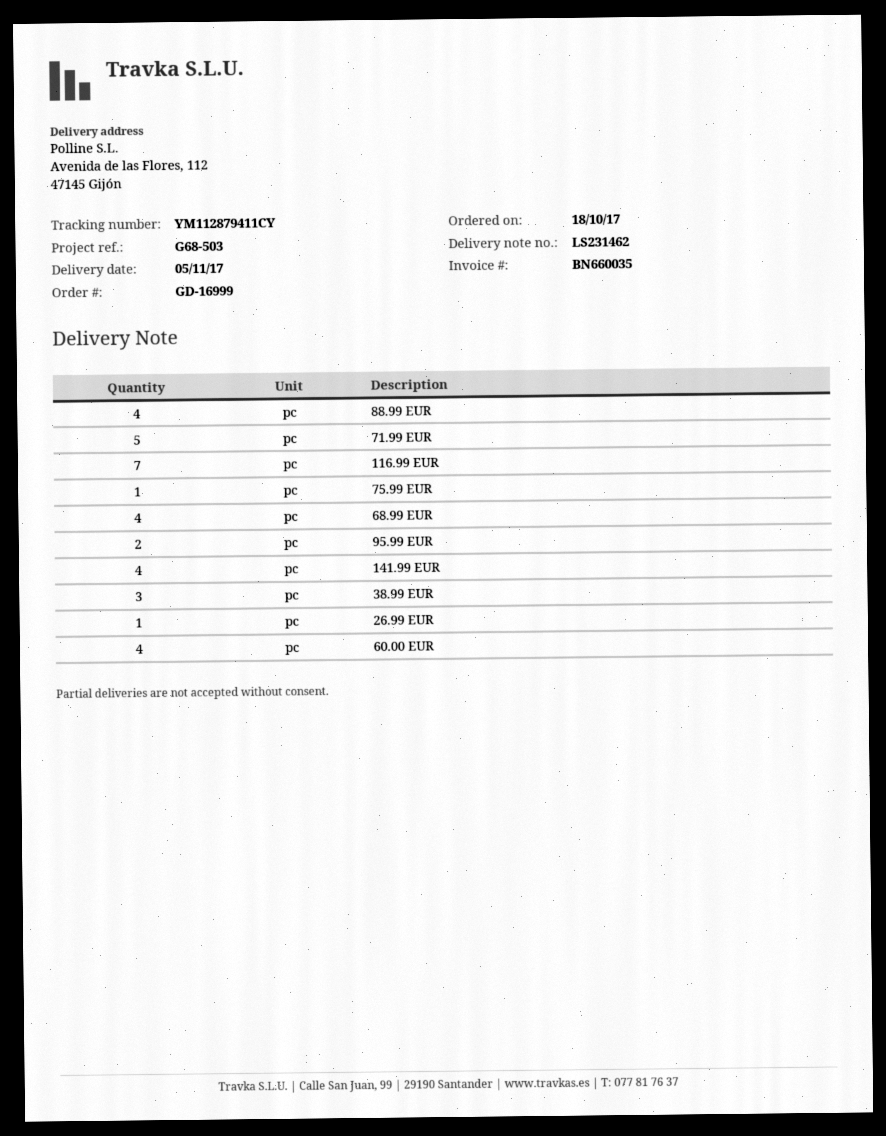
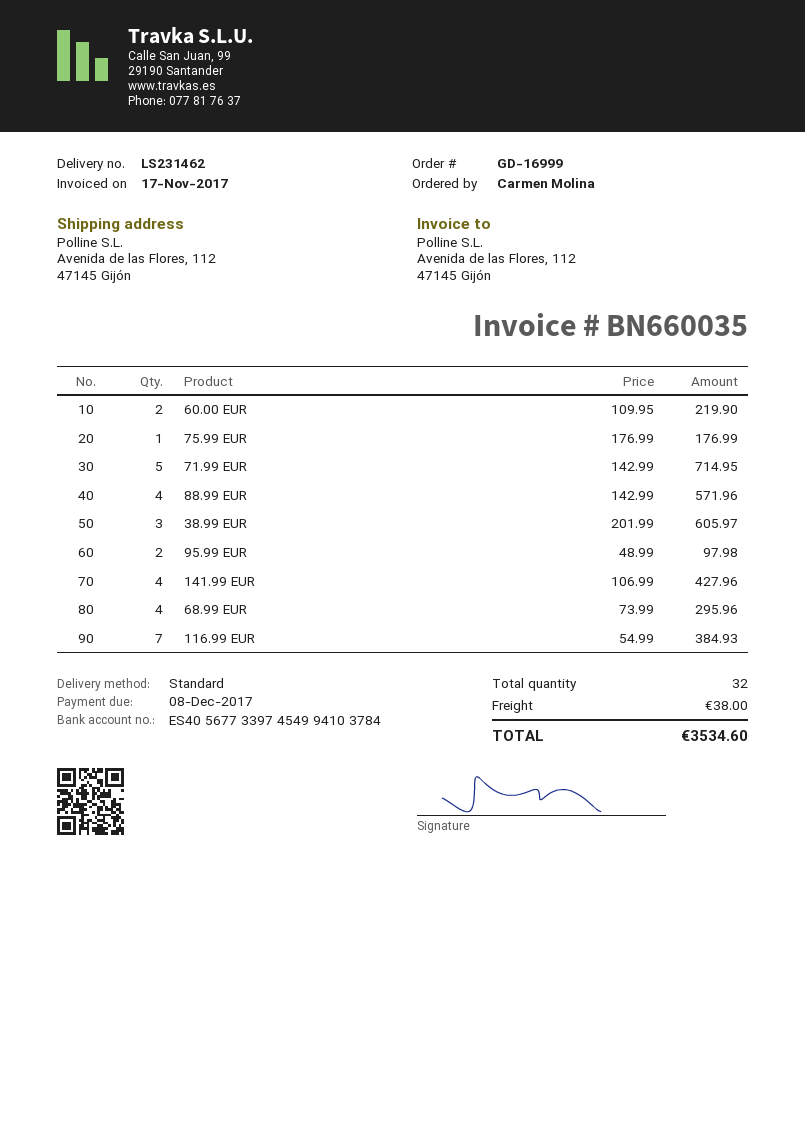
26.99 EUR: 1 -> none
60.00 EUR: 4 -> 2

